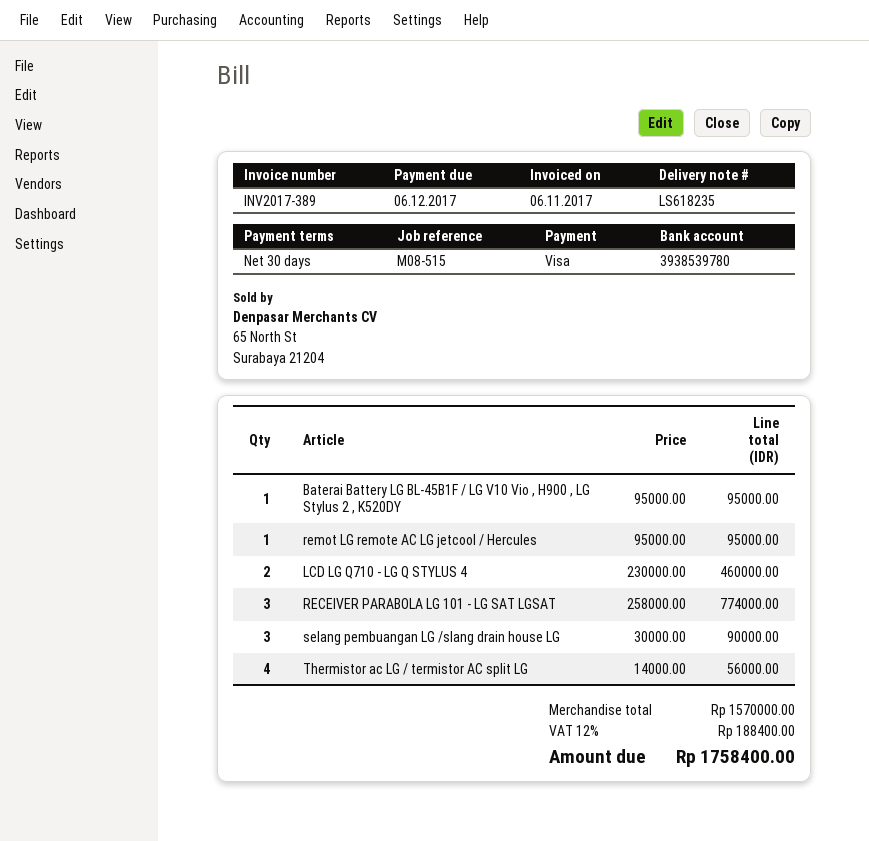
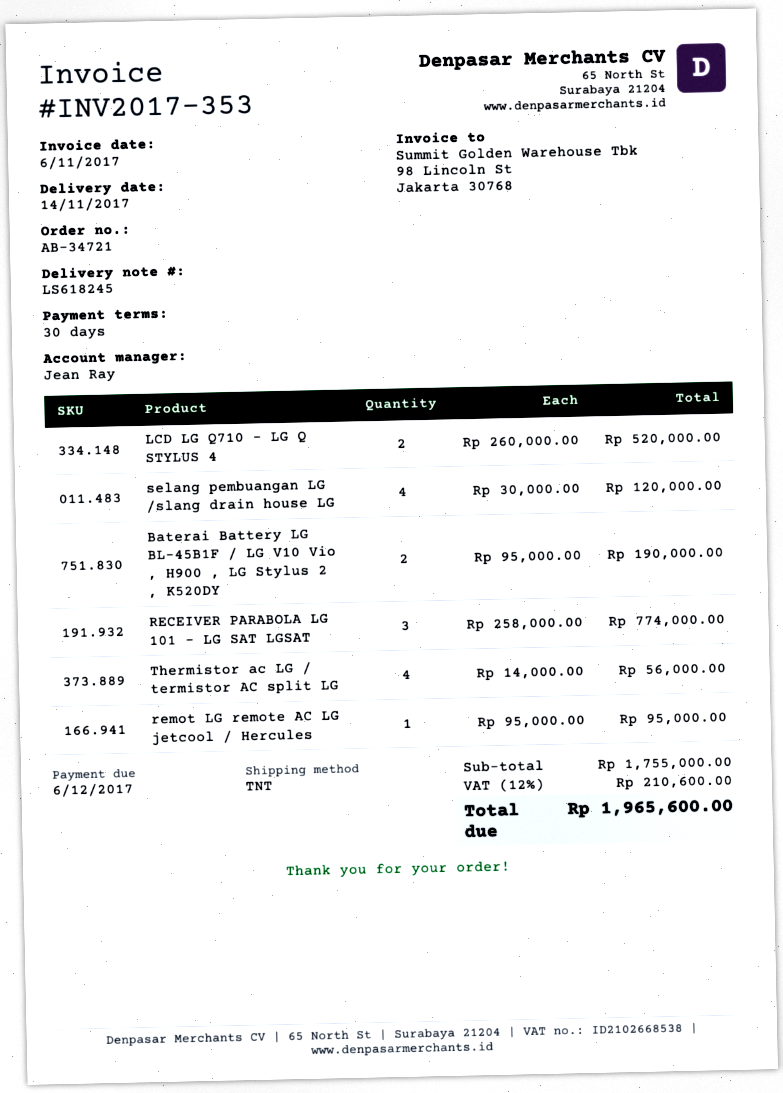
delivery note number: LS618235 -> LS618245
invoice number: INV2017-389 -> INV2017-353
Baterai Battery LG BL-45B1F / LG V10 Vio , H900 , LG Stylus 2 , K520DY: 1 x 95000.00 = 95000.00 -> 2 x 95000.00 = 190000.00
LCD LG Q710 - LG Q STYLUS 4: 2 x 230000.00 = 460000.00 -> 2 x 260000.00 = 520000.00
selang pembuangan LG /slang drain house LG: 3 x 30000.00 = 90000.00 -> 4 x 30000.00 = 120000.00
subtotal: 1570000.00 -> 1755000.00
tax: 12% = 188400.00 -> 12% = 210600.00
total: 1758400.00 -> 1965600.00

